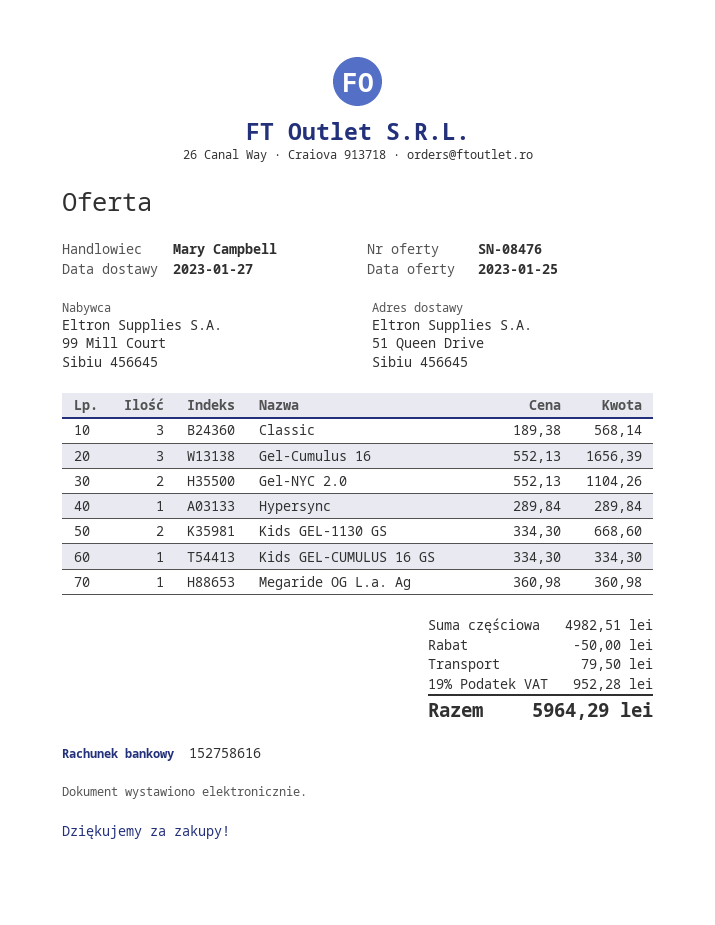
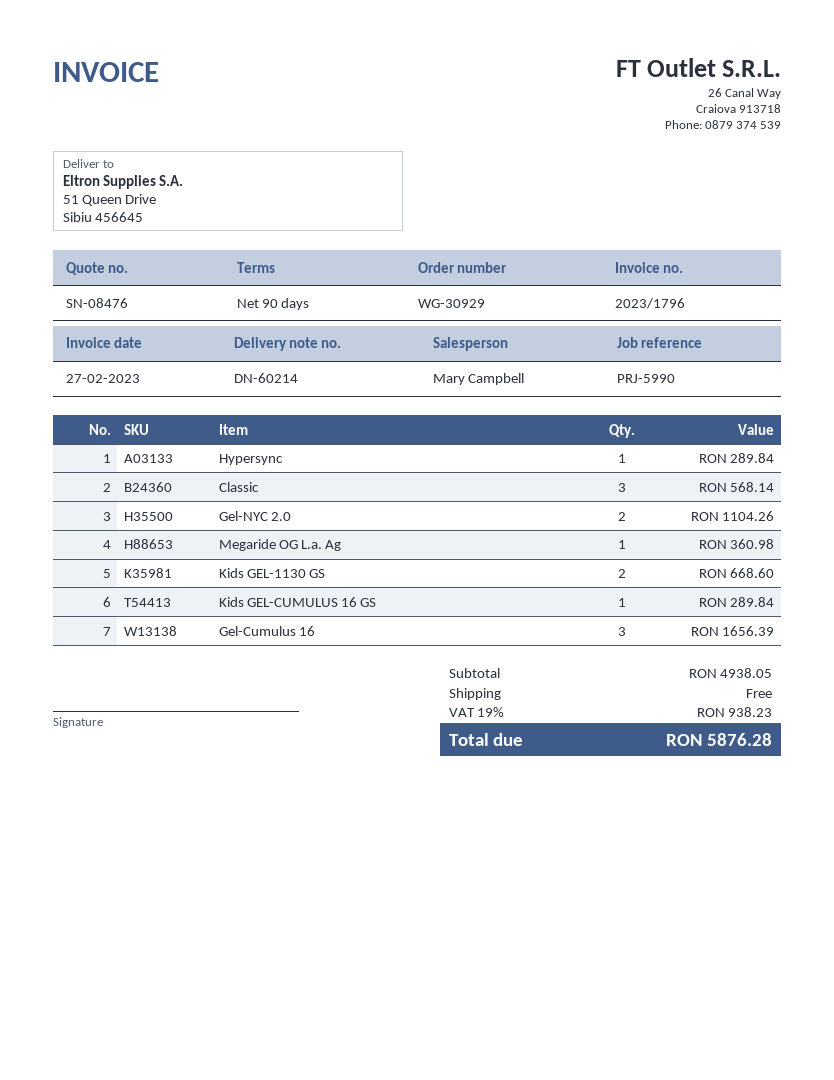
Kids GEL-CUMULUS 16 GS: 1 for 334.30 -> 1 for 289.84
subtotal: 4982.51 -> 4938.05
discount: 50.00 -> none
shipping: 79.50 -> 0.00
tax: 19% = 952.28 -> 19% = 938.23
total: 5964.29 -> 5876.28

